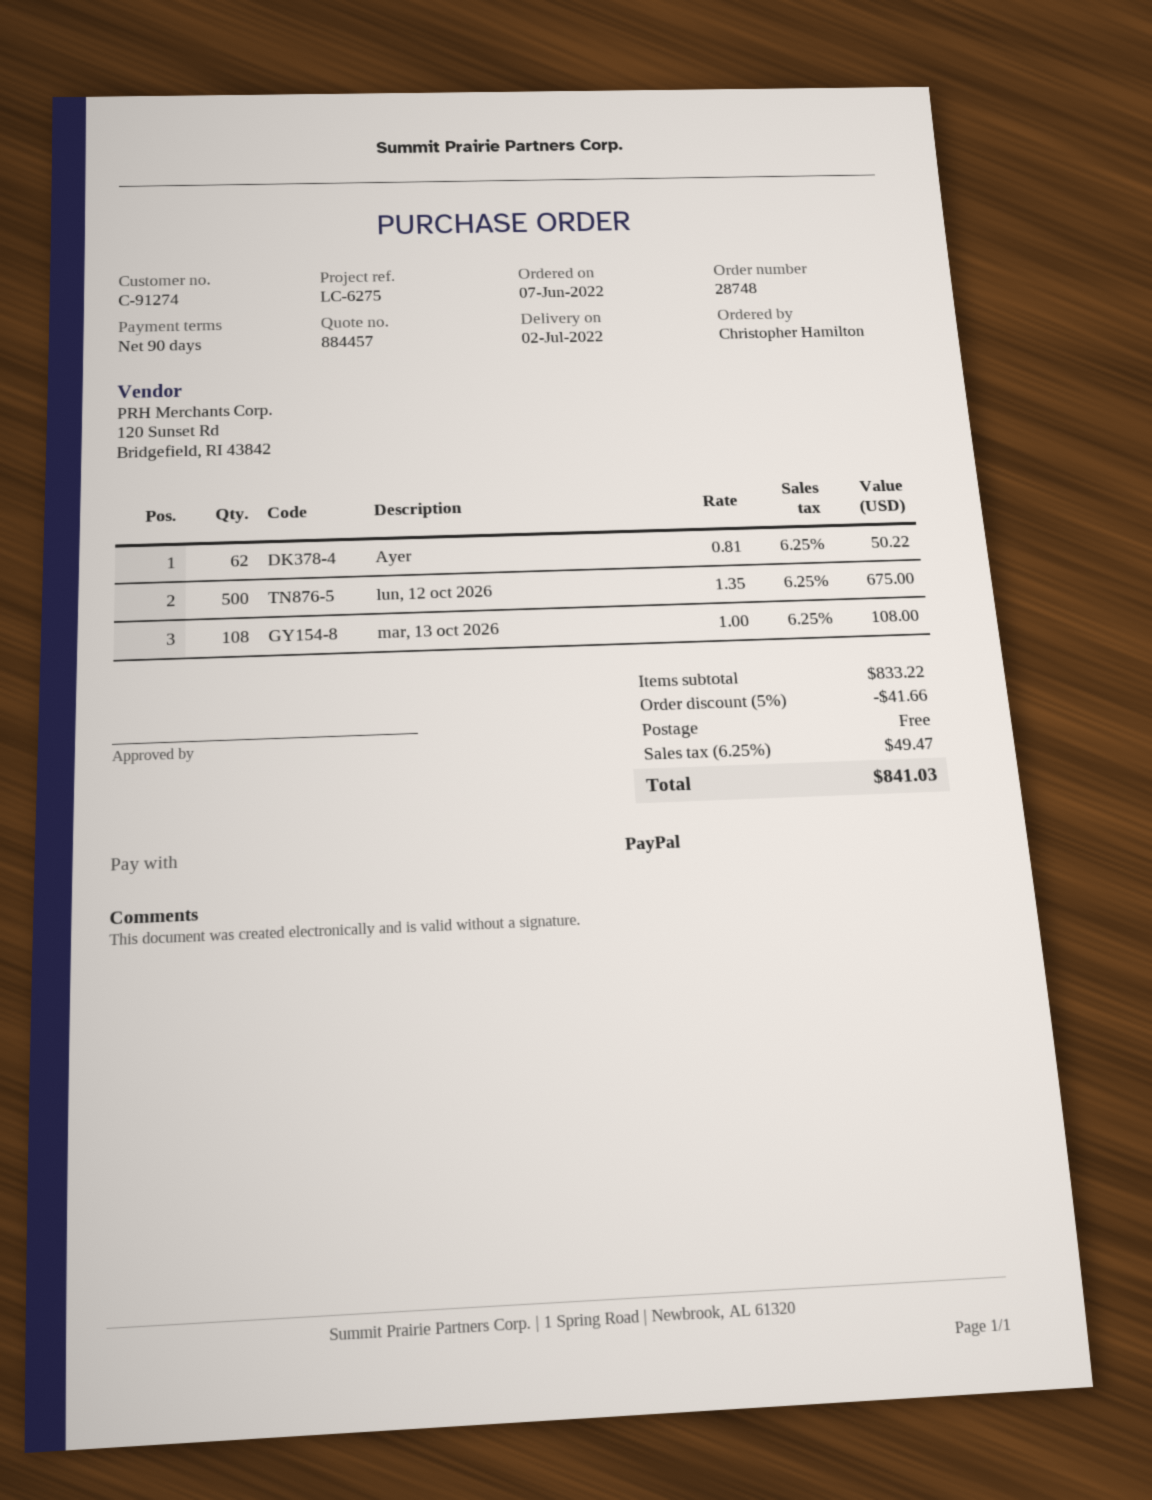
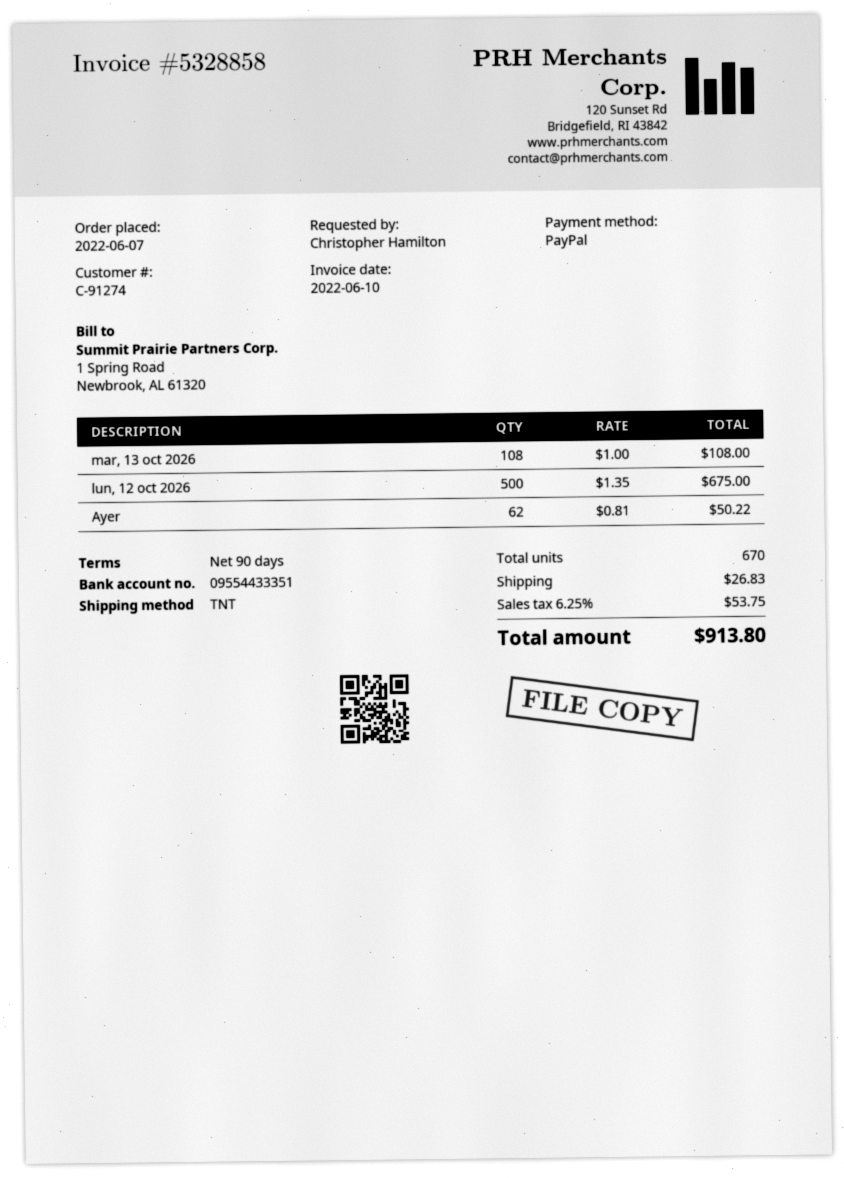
discount: 5% = 41.66 -> none
shipping: 0.00 -> 26.83
tax: 6.25% = 49.47 -> 6.25% = 53.75
total: 841.03 -> 913.80

